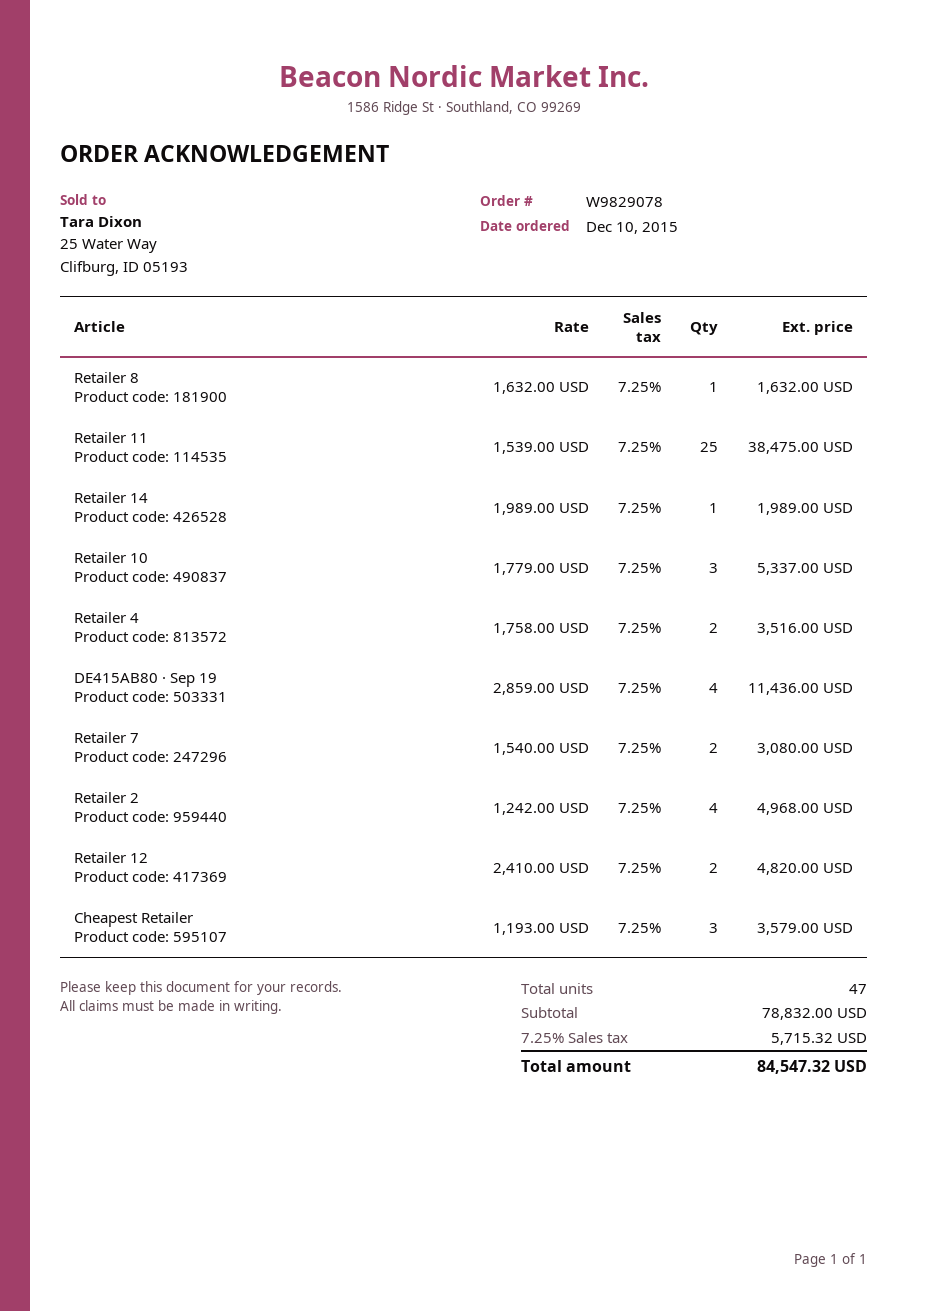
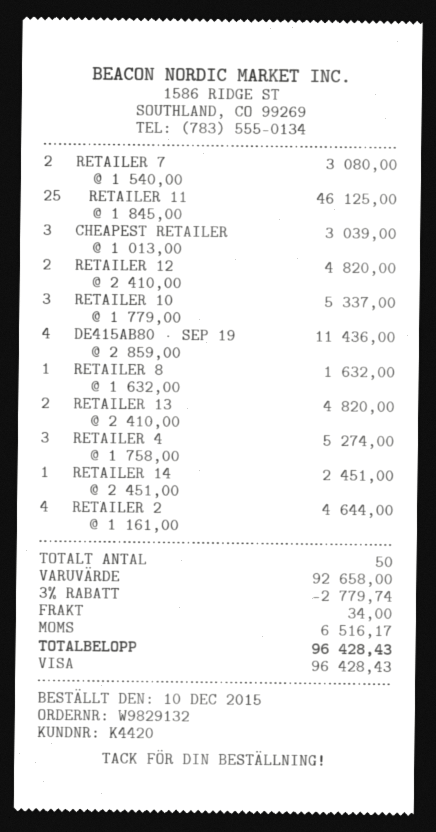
order number: W9829078 -> W9829132
Retailer 11: 25 x 1539.00 = 38475.00 -> 25 x 1845.00 = 46125.00
Retailer 14: 1 x 1989.00 = 1989.00 -> 1 x 2451.00 = 2451.00
Retailer 4: 2 x 1758.00 = 3516.00 -> 3 x 1758.00 = 5274.00
Retailer 2: 4 x 1242.00 = 4968.00 -> 4 x 1161.00 = 4644.00
Cheapest Retailer: 3 x 1193.00 = 3579.00 -> 3 x 1013.00 = 3039.00
RETAILER 13: none -> 2 x 2410.00 = 4820.00
total quantity: 47 -> 50
subtotal: 78832.00 -> 92658.00
discount: none -> 3% = 2779.74
shipping: none -> 34.00
tax: 5715.32 -> 6516.17
total: 84547.32 -> 96428.43

